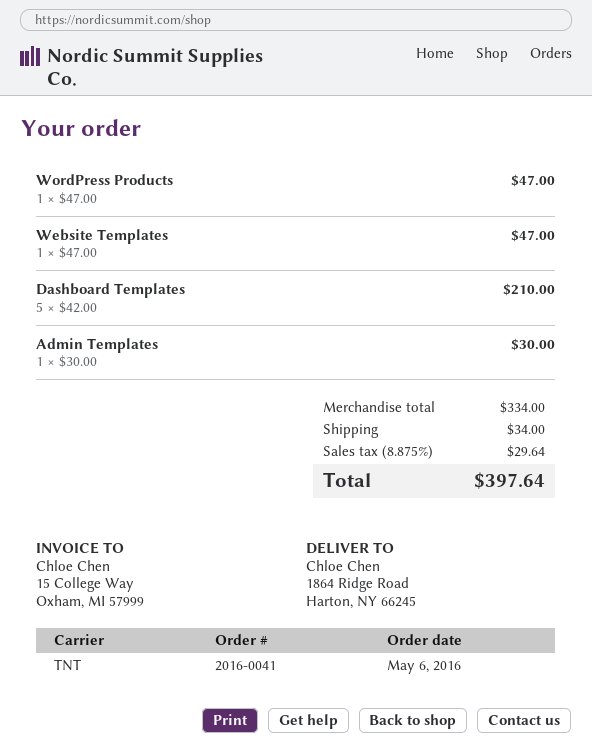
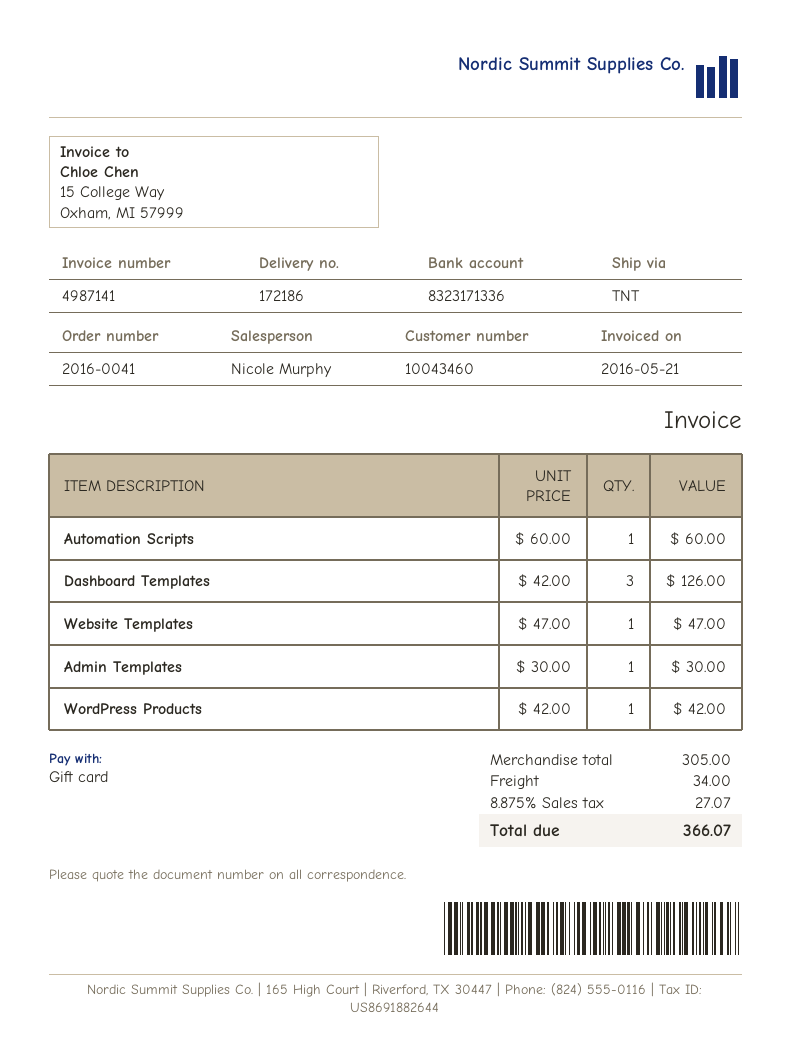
WordPress Products: 1 x 47.00 = 47.00 -> 1 x 42.00 = 42.00
Dashboard Templates: 5 x 42.00 = 210.00 -> 3 x 42.00 = 126.00
Automation Scripts: none -> 1 x 60.00 = 60.00
subtotal: 334.00 -> 305.00
tax: 8.875% = 29.64 -> 8.875% = 27.07
total: 397.64 -> 366.07

